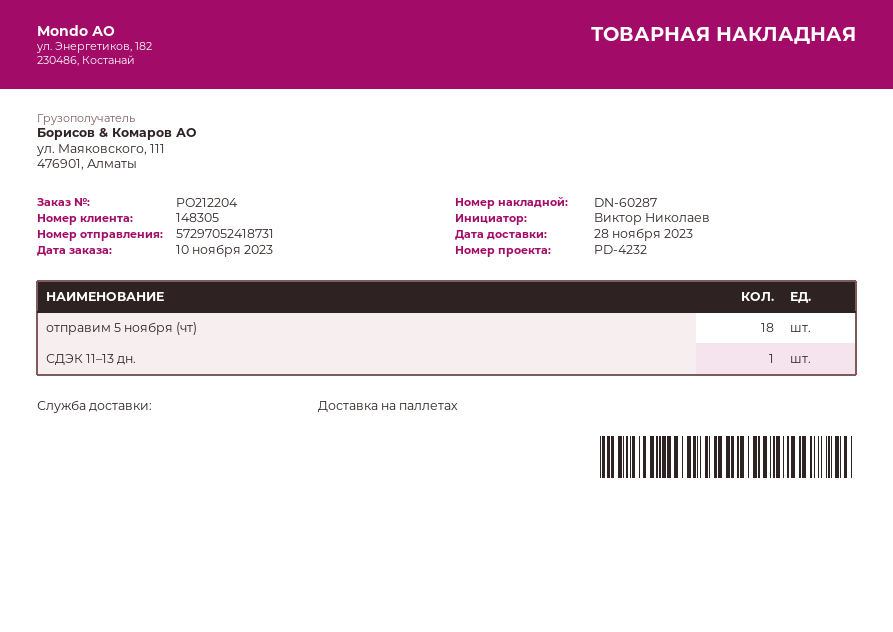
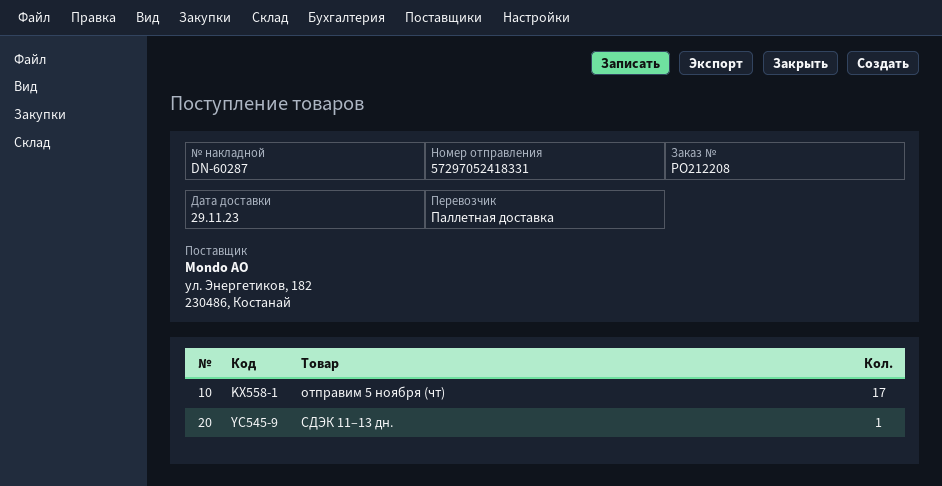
order number: PO212204 -> PO212208
delivery date: 2023-11-28 -> 2023-11-29
tracking number: 57297052418731 -> 57297052418331
отправим 5 ноября (чт): 18 -> 17

